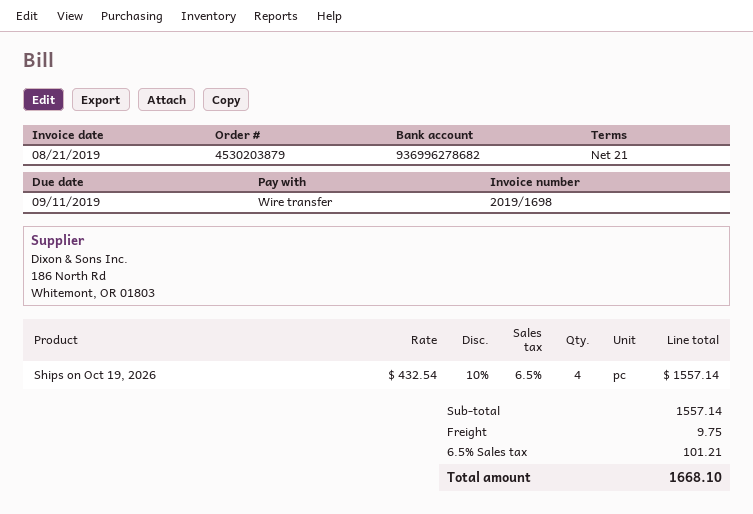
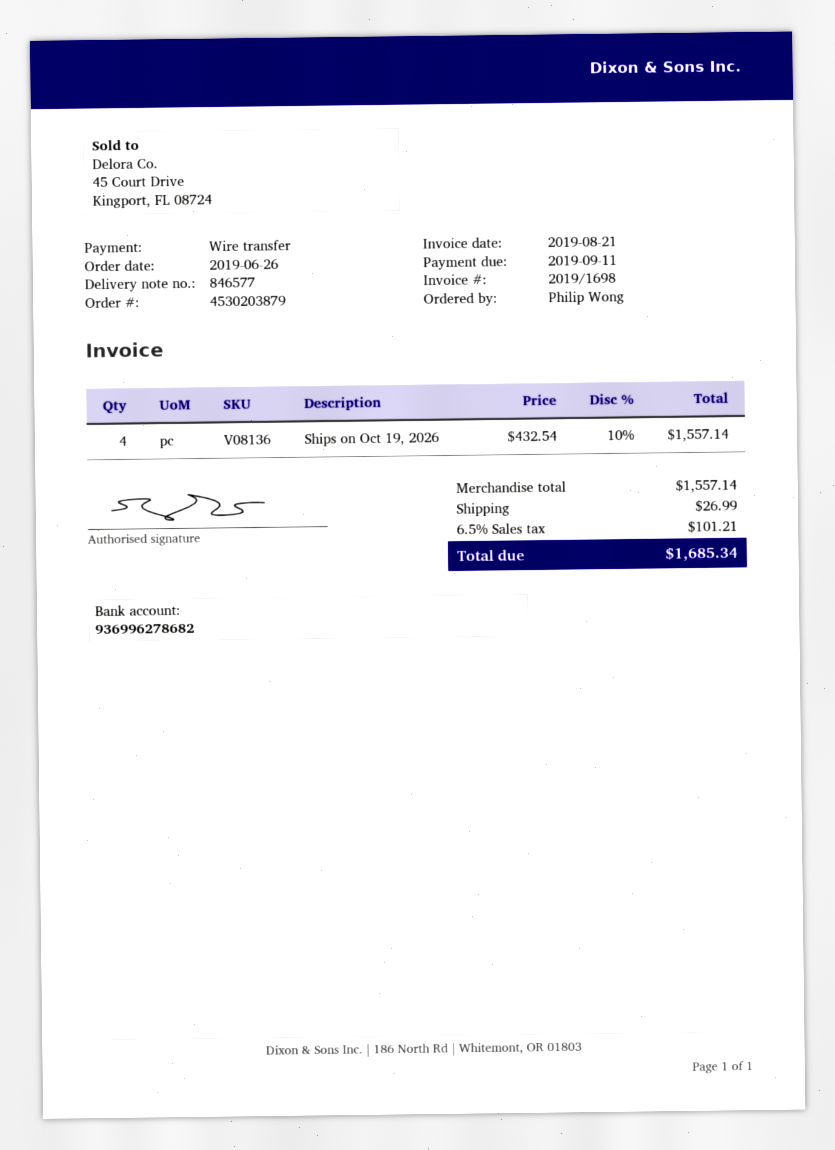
shipping: 9.75 -> 26.99
total: 1668.10 -> 1685.34

